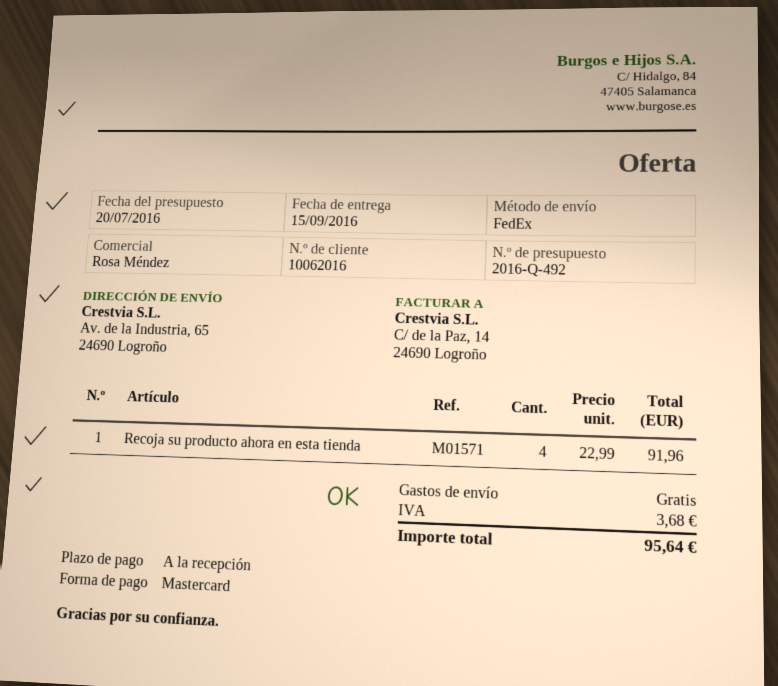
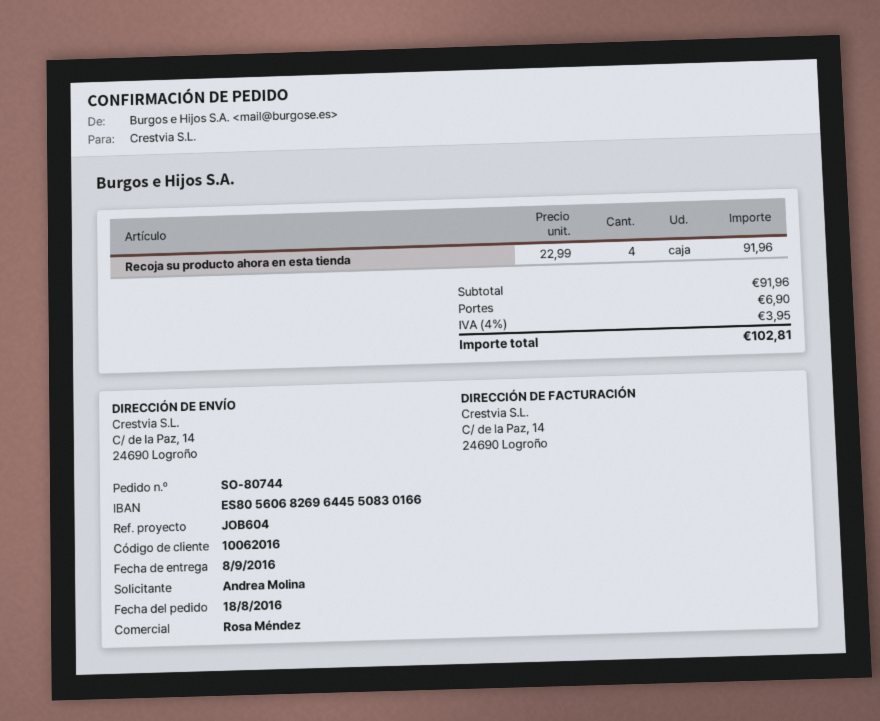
delivery date: 2016-09-15 -> 2016-09-08
ship to: Av. de la Industria, 65, 24690 Logroño -> C/ de la Paz, 14, 24690 Logroño
shipping: 0.00 -> 6.90
tax: 3.68 -> 3.95
total: 95.64 -> 102.81

